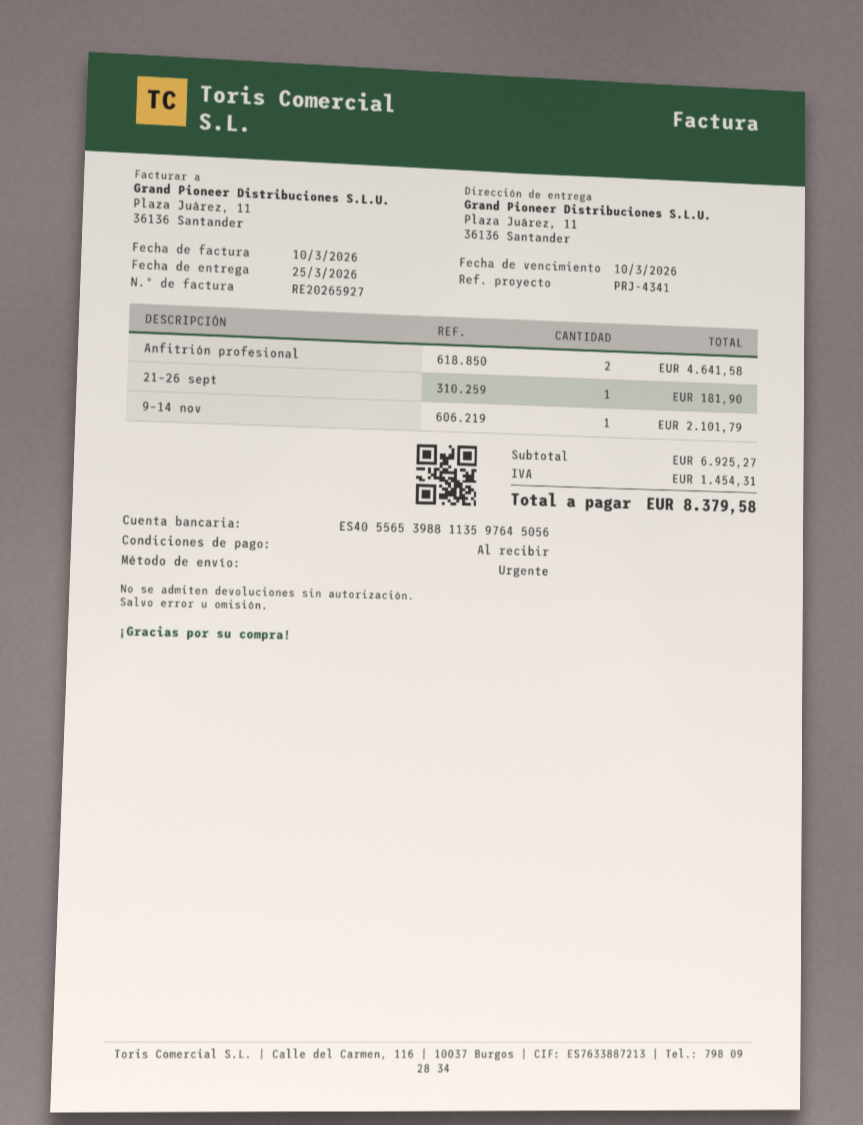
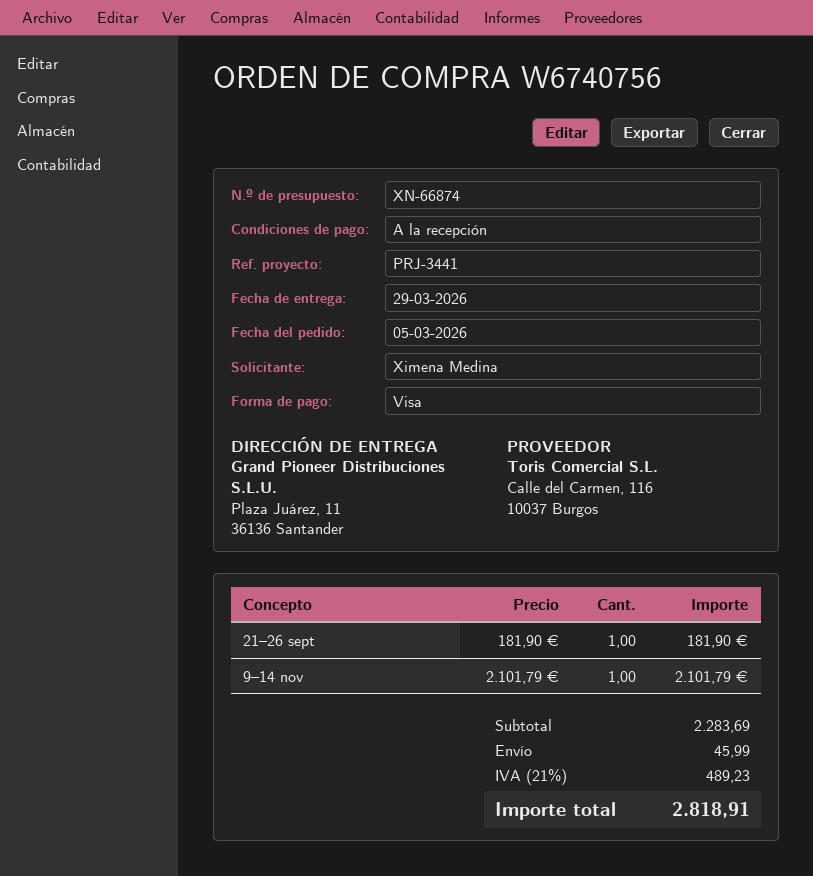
delivery date: 2026-03-25 -> 2026-03-29
reference: PRJ-4341 -> PRJ-3441
Anfitrión profesional: 2 for 4641.58 -> none
subtotal: 6925.27 -> 2283.69
shipping: none -> 45.99
tax: 1454.31 -> 489.23
total: 8379.58 -> 2818.91

